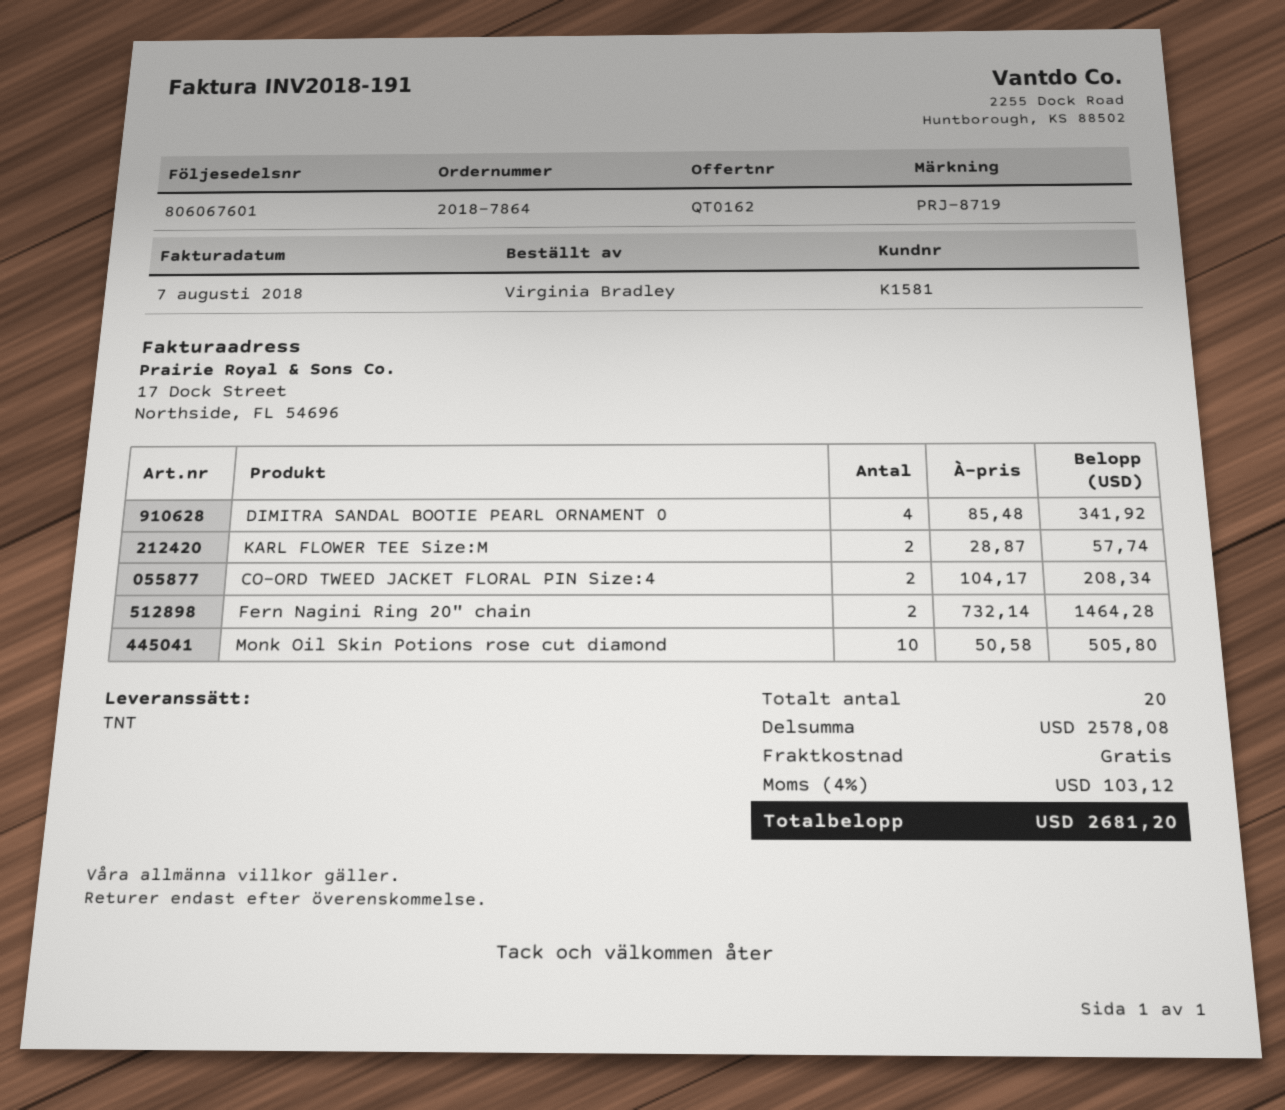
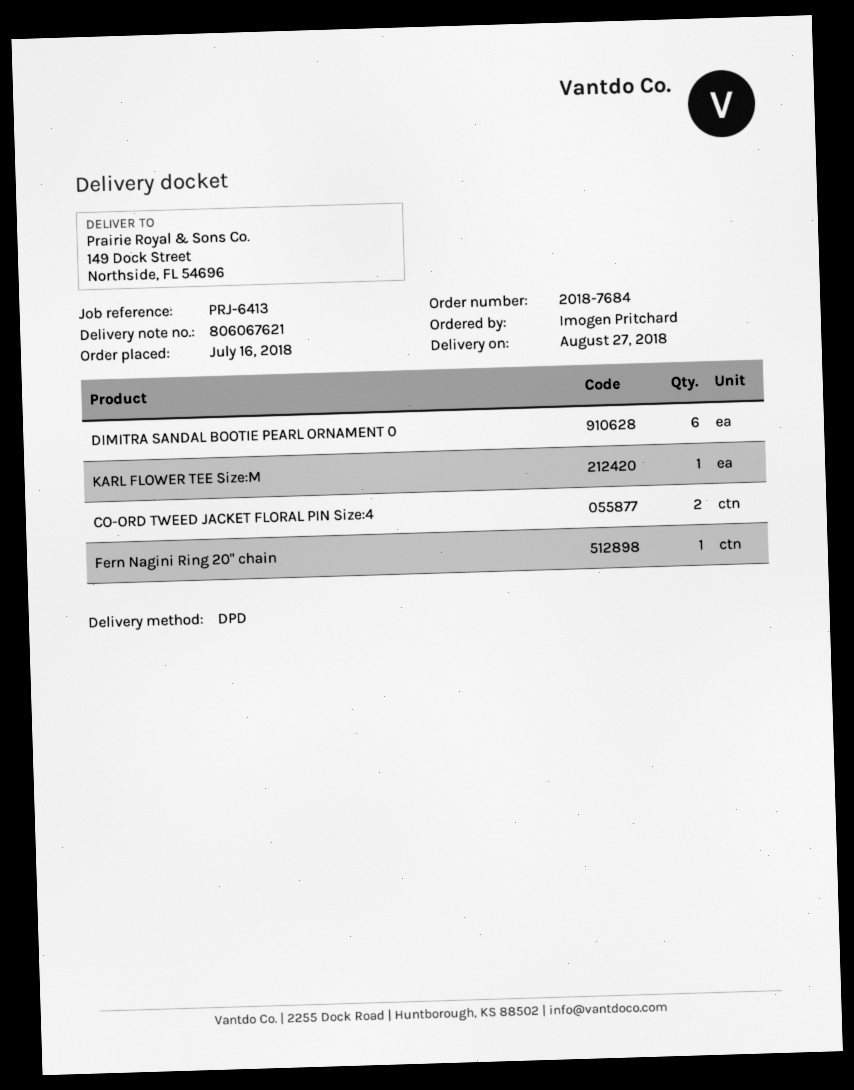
order number: 2018-7864 -> 2018-7684
delivery note number: 806067601 -> 806067621
reference: PRJ-8719 -> PRJ-6413
ordered by: Virginia Bradley -> Imogen Pritchard
shipping method: TNT -> DPD
DIMITRA SANDAL BOOTIE PEARL ORNAMENT 0: 4 -> 6
KARL FLOWER TEE Size:M: 2 -> 1
Fern Nagini Ring 20" chain: 2 -> 1
Monk Oil Skin Potions rose cut diamond: 10 -> none

